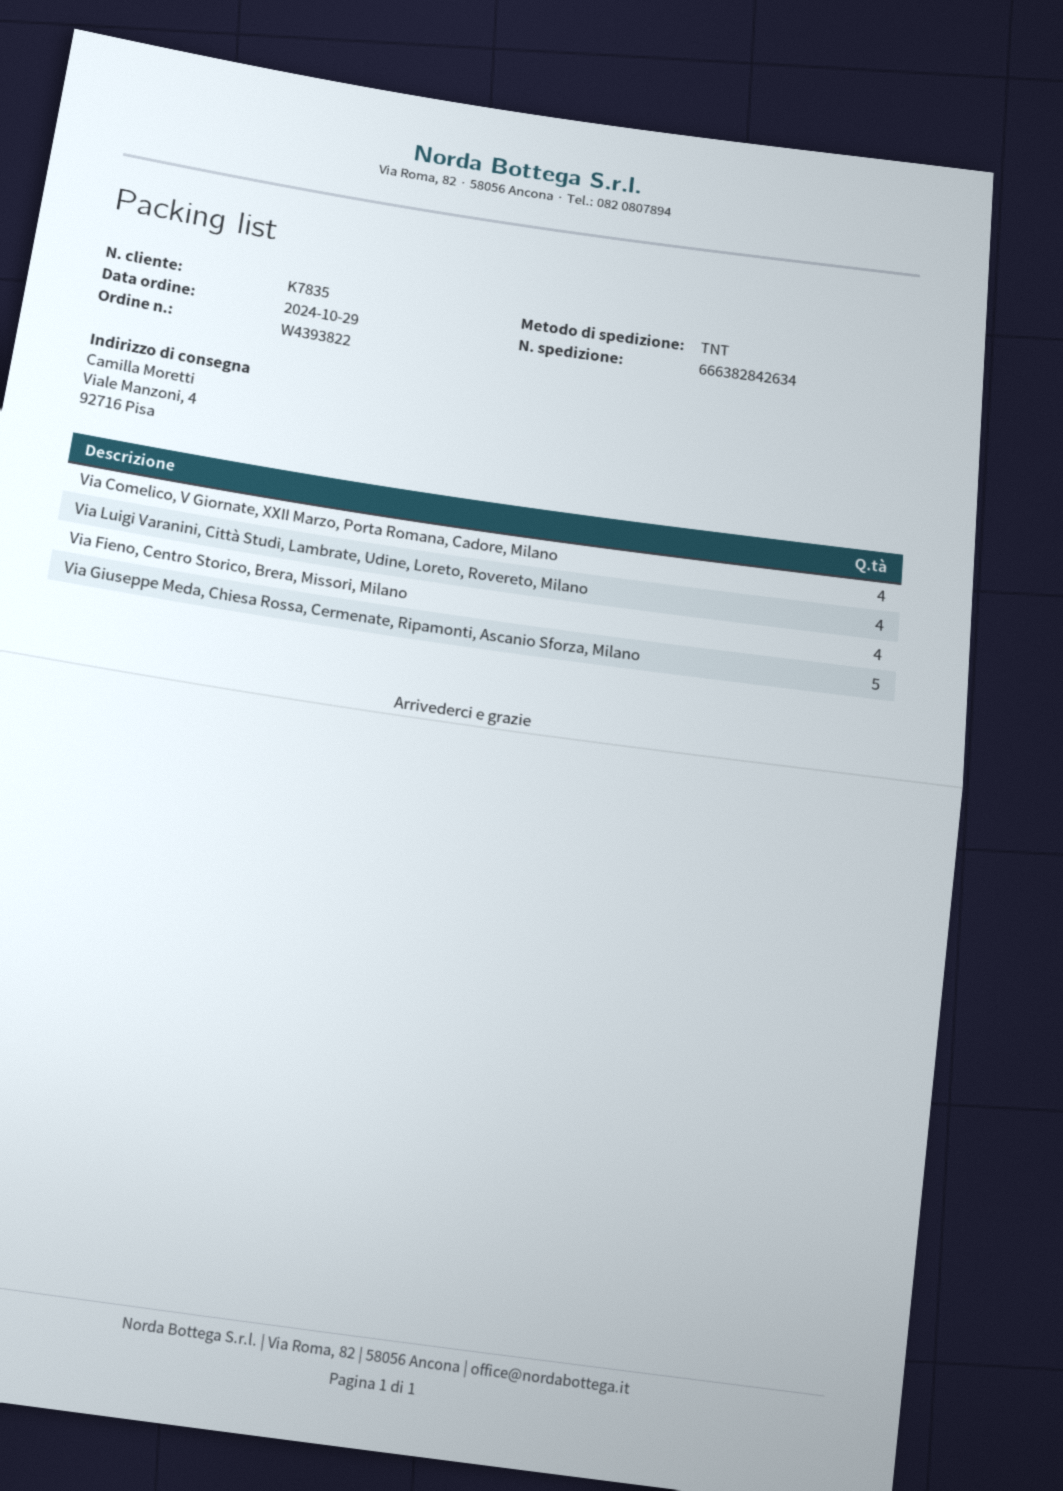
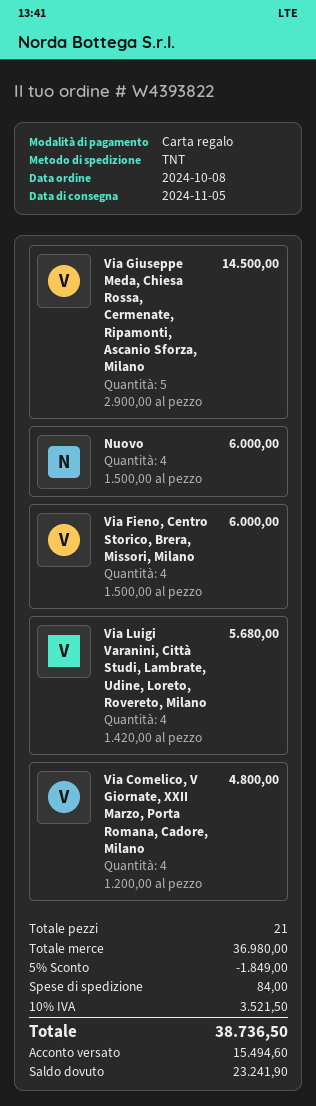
order date: 2024-10-29 -> 2024-10-08
Nuovo: none -> 4

